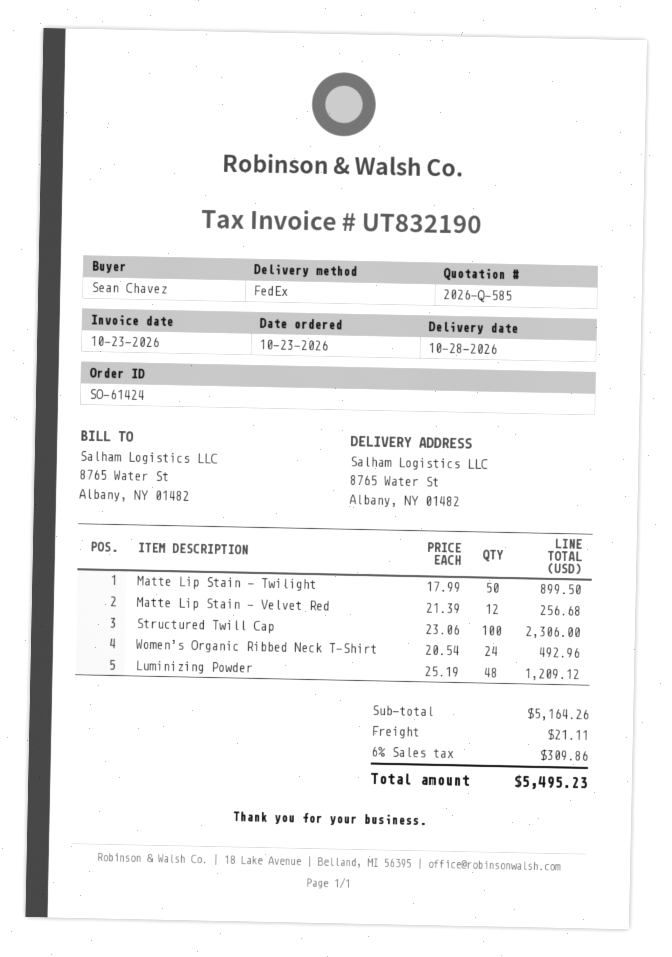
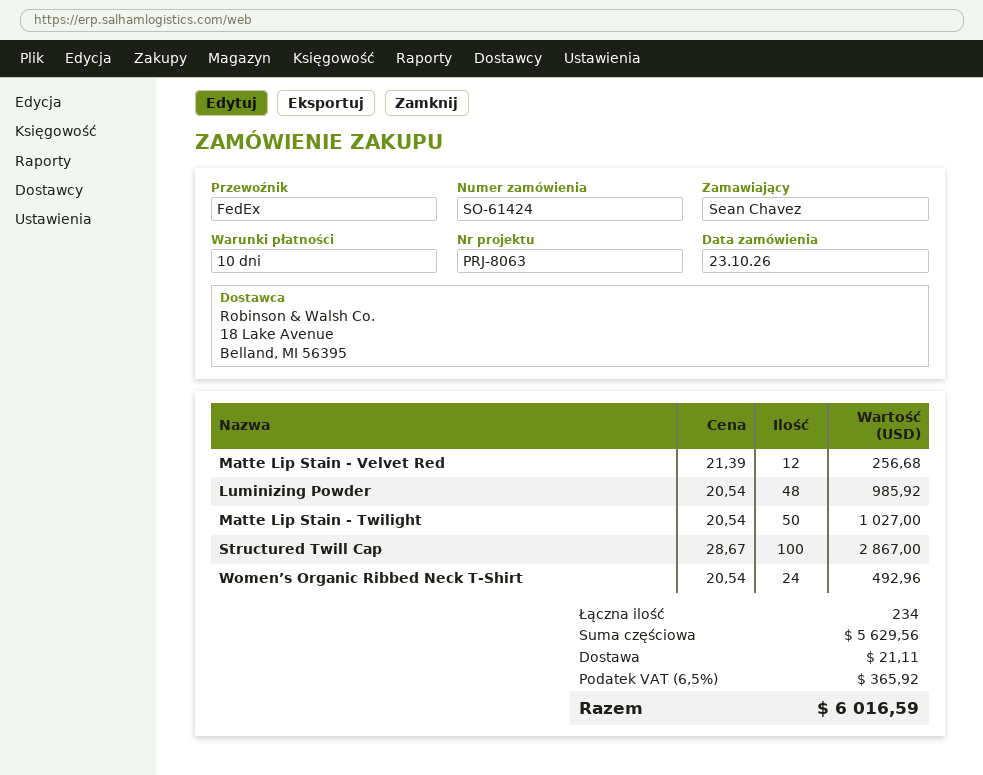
Matte Lip Stain - Twilight: 50 x 17.99 = 899.50 -> 50 x 20.54 = 1027.00
Structured Twill Cap: 100 x 23.06 = 2306.00 -> 100 x 28.67 = 2867.00
Luminizing Powder: 48 x 25.19 = 1209.12 -> 48 x 20.54 = 985.92
subtotal: 5164.26 -> 5629.56
tax: 6% = 309.86 -> 6.5% = 365.92
total: 5495.23 -> 6016.59

